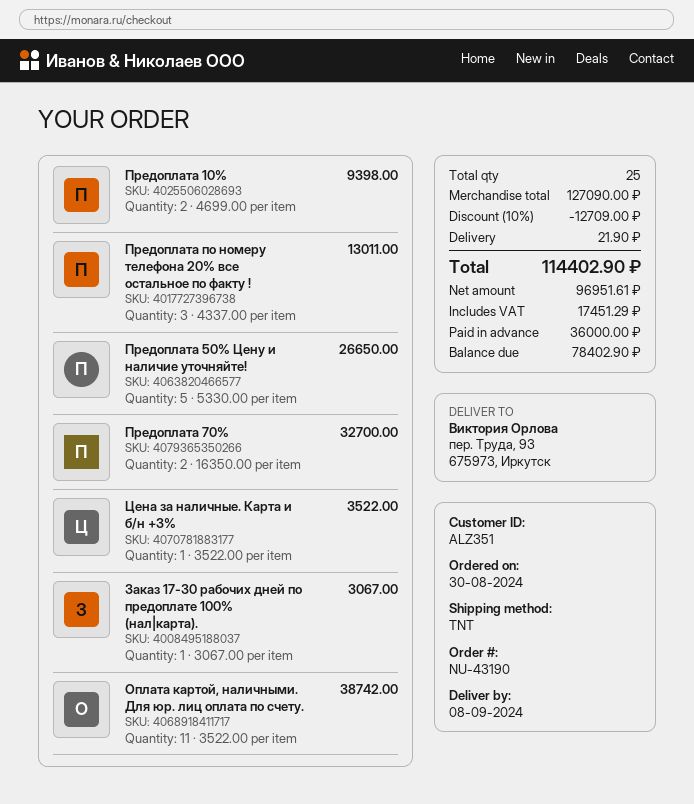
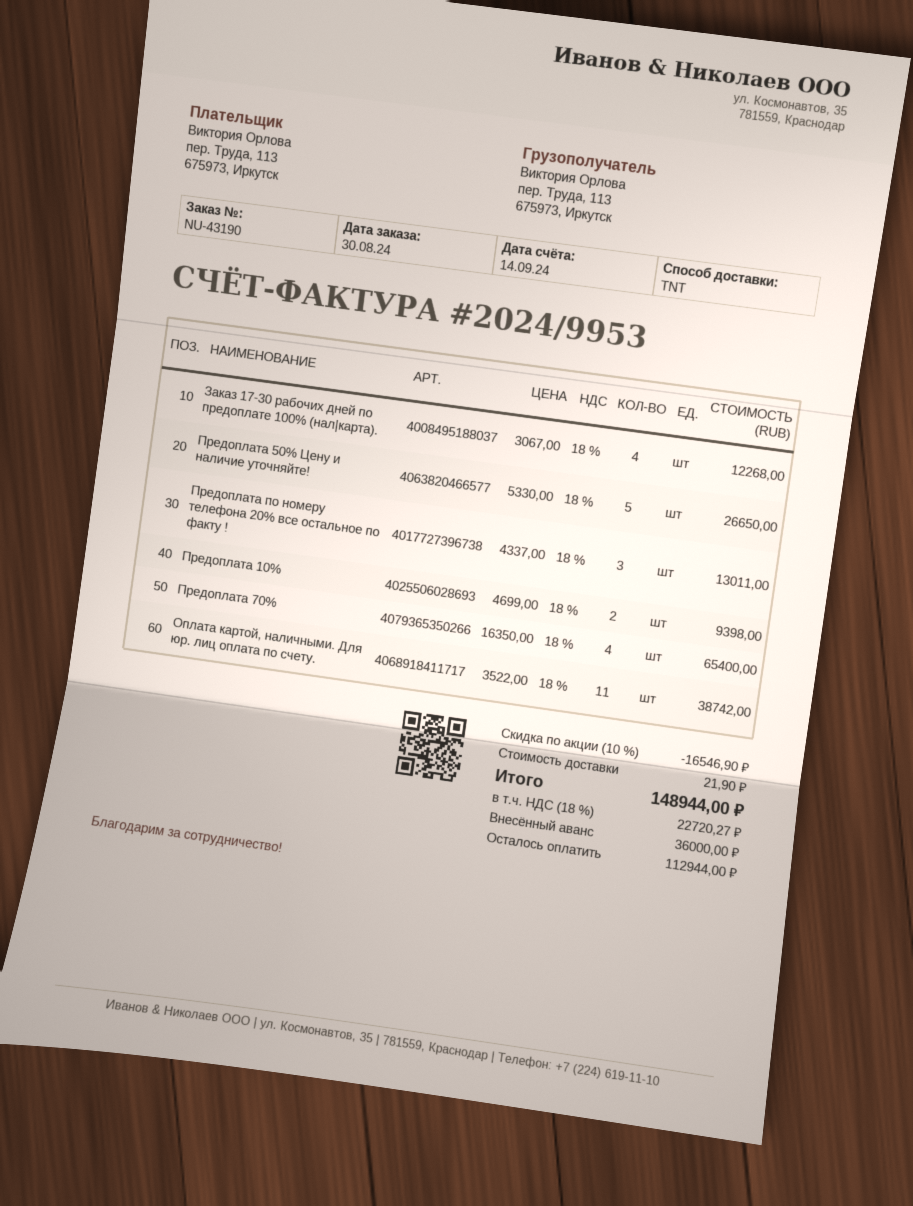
ship to: пер. Труда, 93, 675973, Иркутск -> пер. Труда, 113, 675973, Иркутск
Предоплата 70%: 2 x 16350.00 = 32700.00 -> 4 x 16350.00 = 65400.00
Цена за наличные. Карта и б/н +3%: 1 x 3522.00 = 3522.00 -> none
Заказ 17-30 рабочих дней по предоплате 100% (нал|карта).: 1 x 3067.00 = 3067.00 -> 4 x 3067.00 = 12268.00
discount: 10% = 12709.00 -> 10% = 16546.90
tax: 17451.29 -> 22720.27
total: 114402.90 -> 148944.00
balance: 78402.90 -> 112944.00

